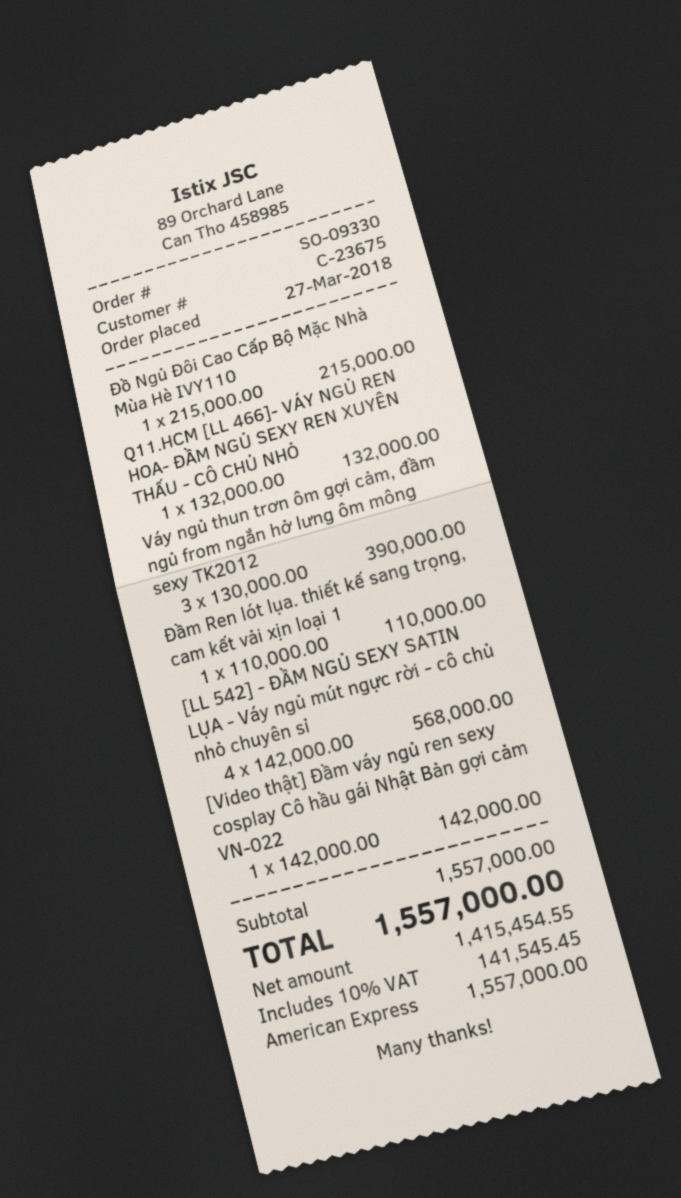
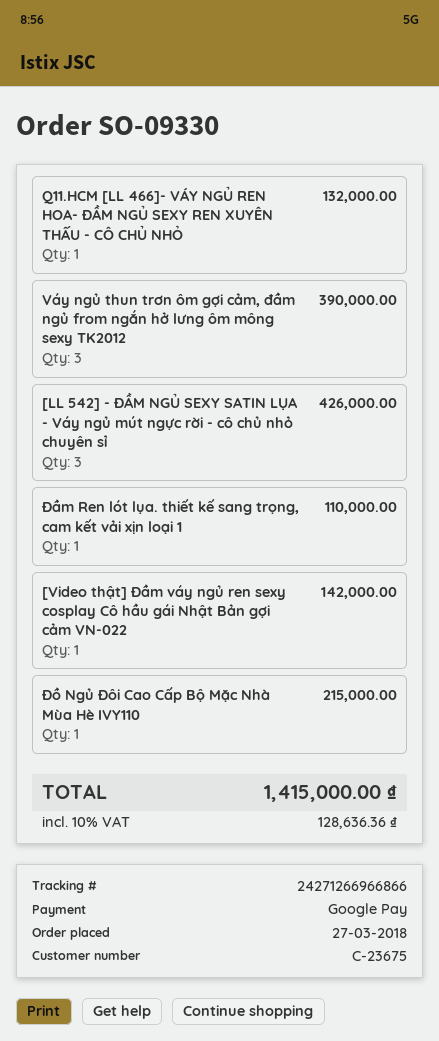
payment method: American Express -> Google Pay
[LL 542] - ĐẦM NGỦ SEXY SATIN LỤA - Váy ngủ mút ngực rời - cô chủ nhỏ chuyên sỉ: 4 for 568000.00 -> 3 for 426000.00
tax: 10% = 141545.45 -> 10% = 128636.36
total: 1557000.00 -> 1415000.00

